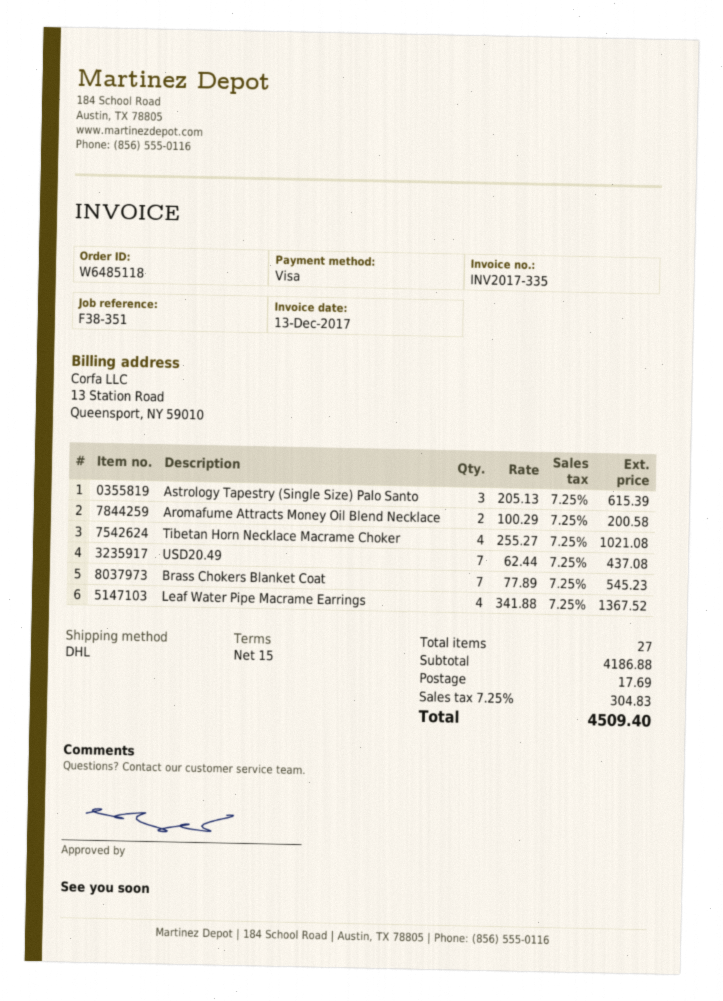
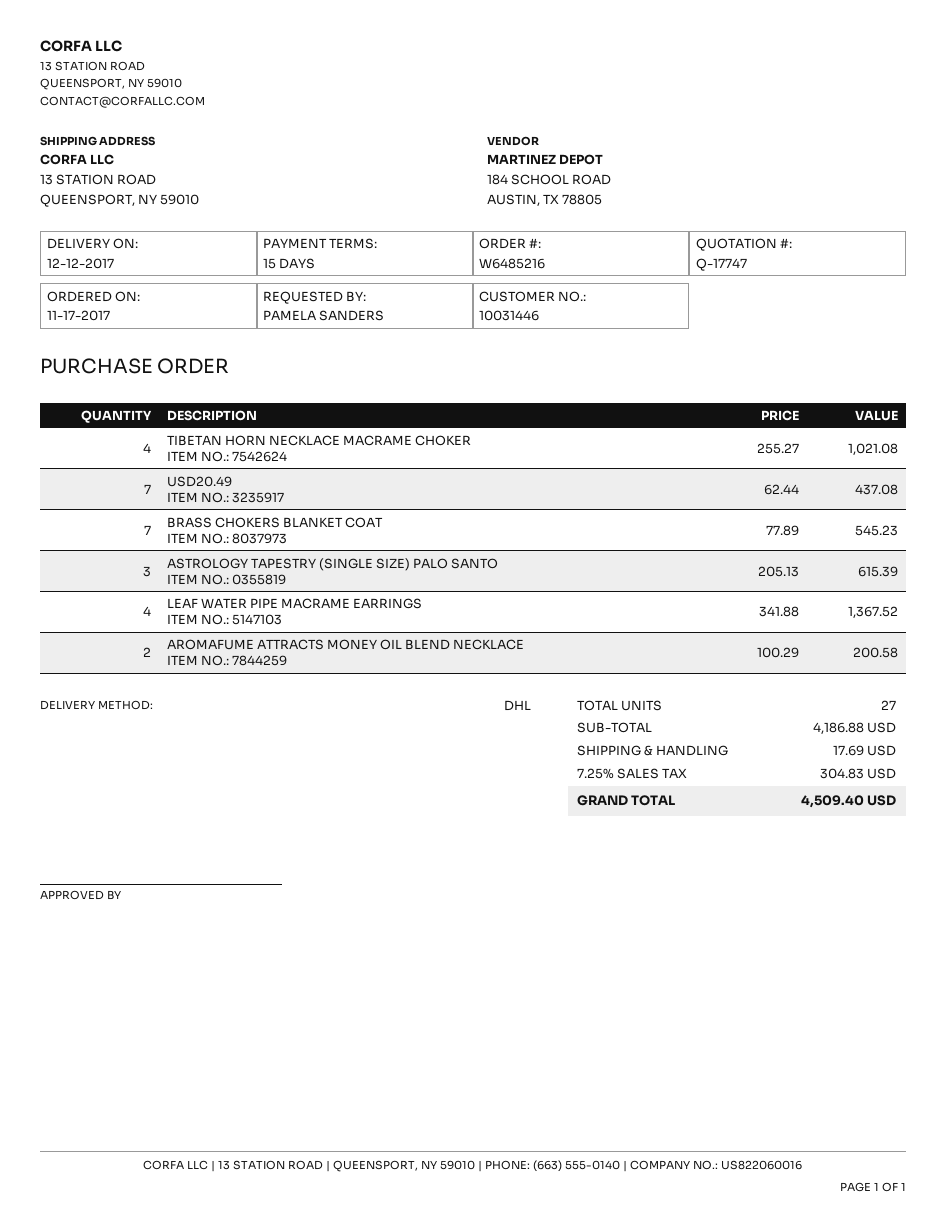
order number: W6485118 -> W6485216

